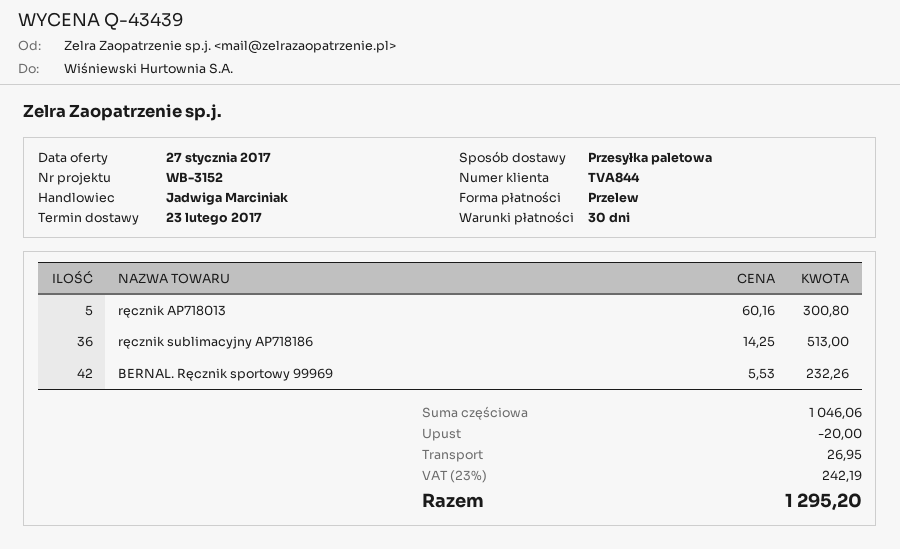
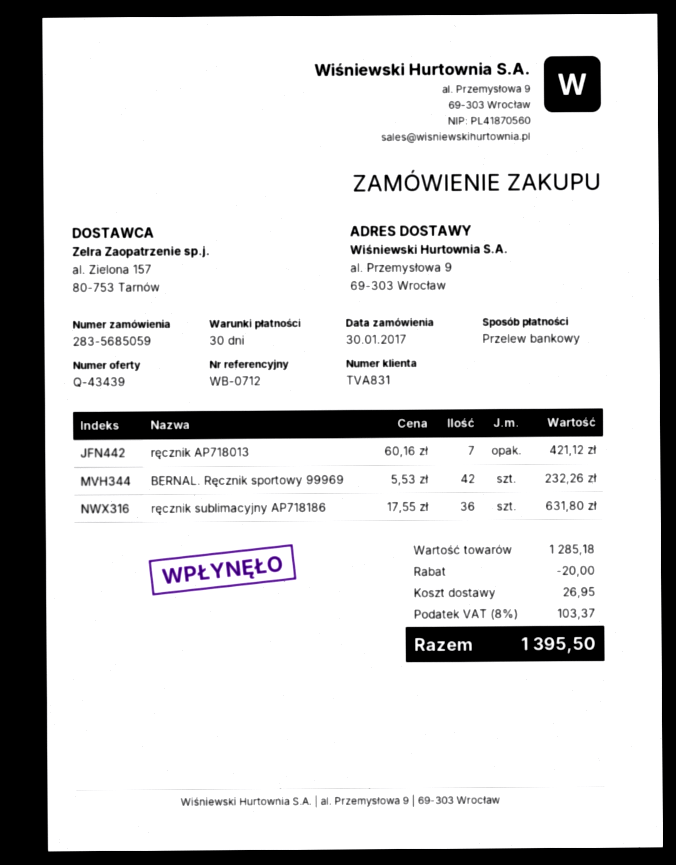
customer number: TVA844 -> TVA831
reference: WB-3152 -> WB-0712
ręcznik AP718013: 5 x 60.16 = 300.80 -> 7 x 60.16 = 421.12
ręcznik sublimacyjny AP718186: 36 x 14.25 = 513.00 -> 36 x 17.55 = 631.80
subtotal: 1046.06 -> 1285.18
tax: 23% = 242.19 -> 8% = 103.37
total: 1295.20 -> 1395.50

